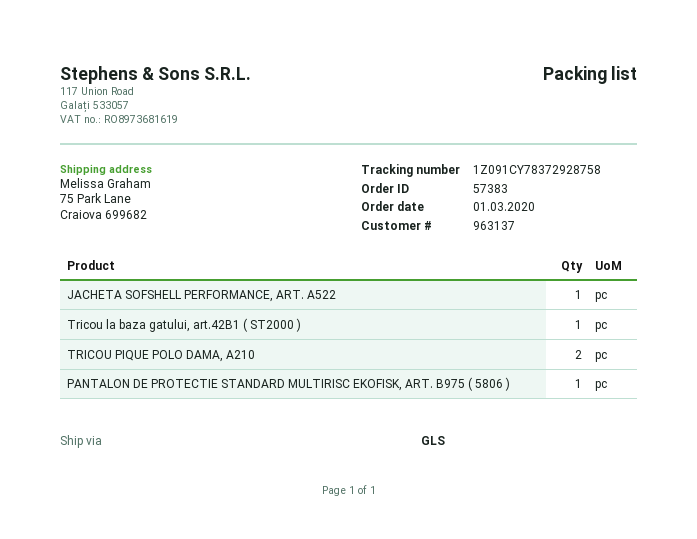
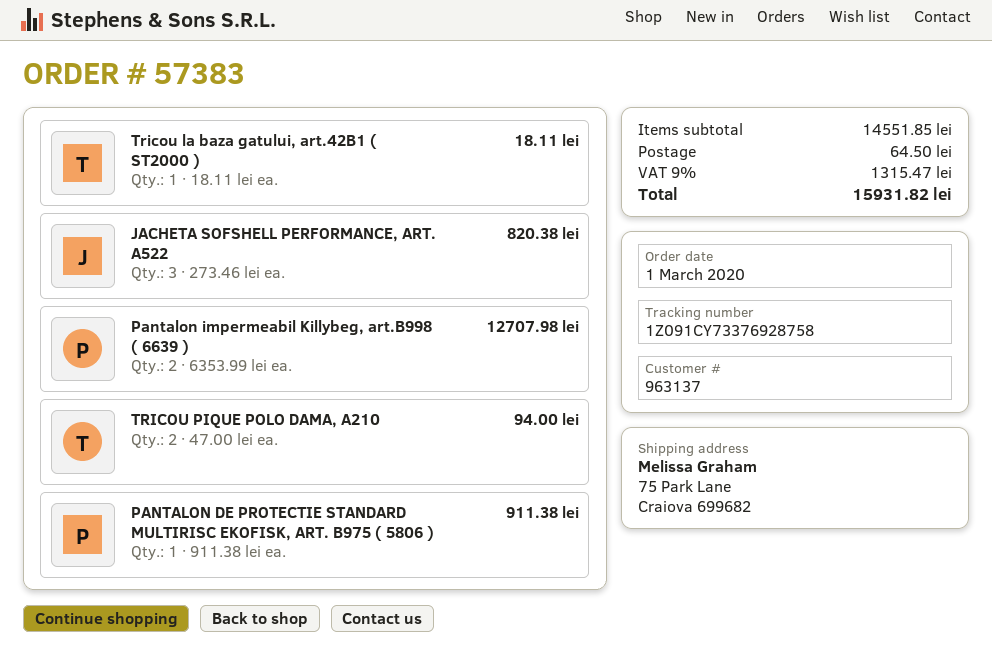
tracking number: 1Z091CY78372928758 -> 1Z091CY73376928758
JACHETA SOFSHELL PERFORMANCE, ART. A522: 1 -> 3
Pantalon impermeabil Killybeg, art.B998 ( 6639 ): none -> 2

